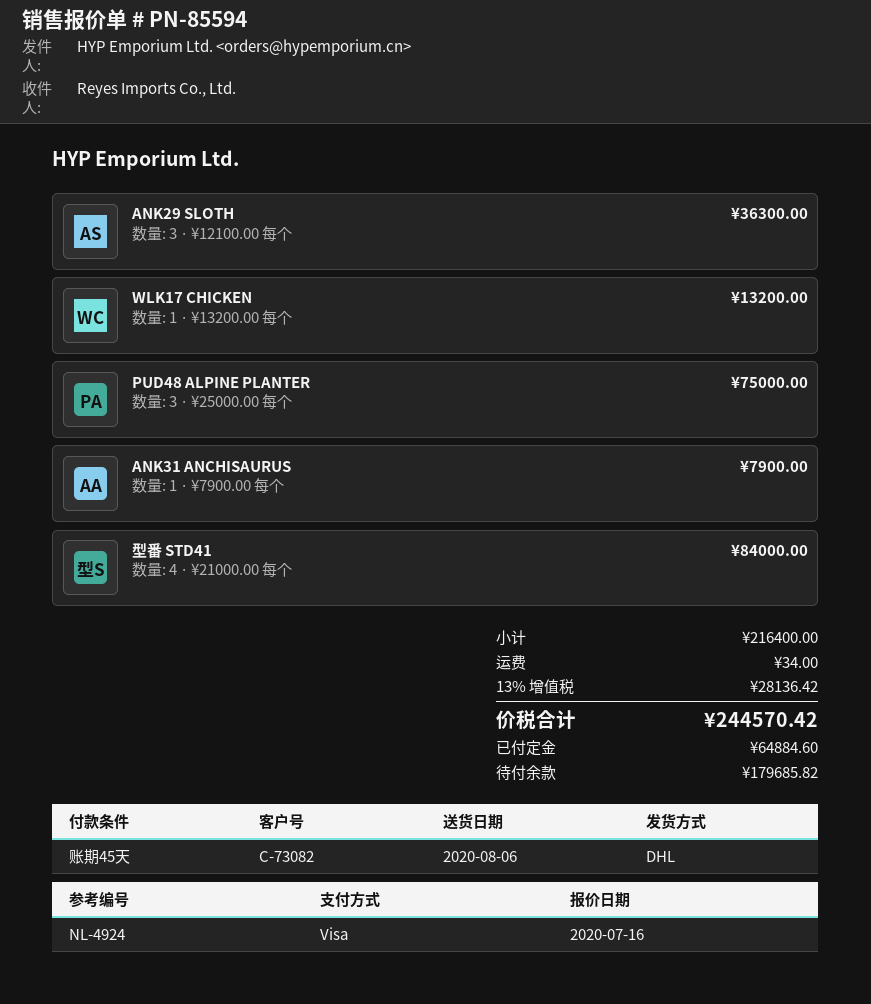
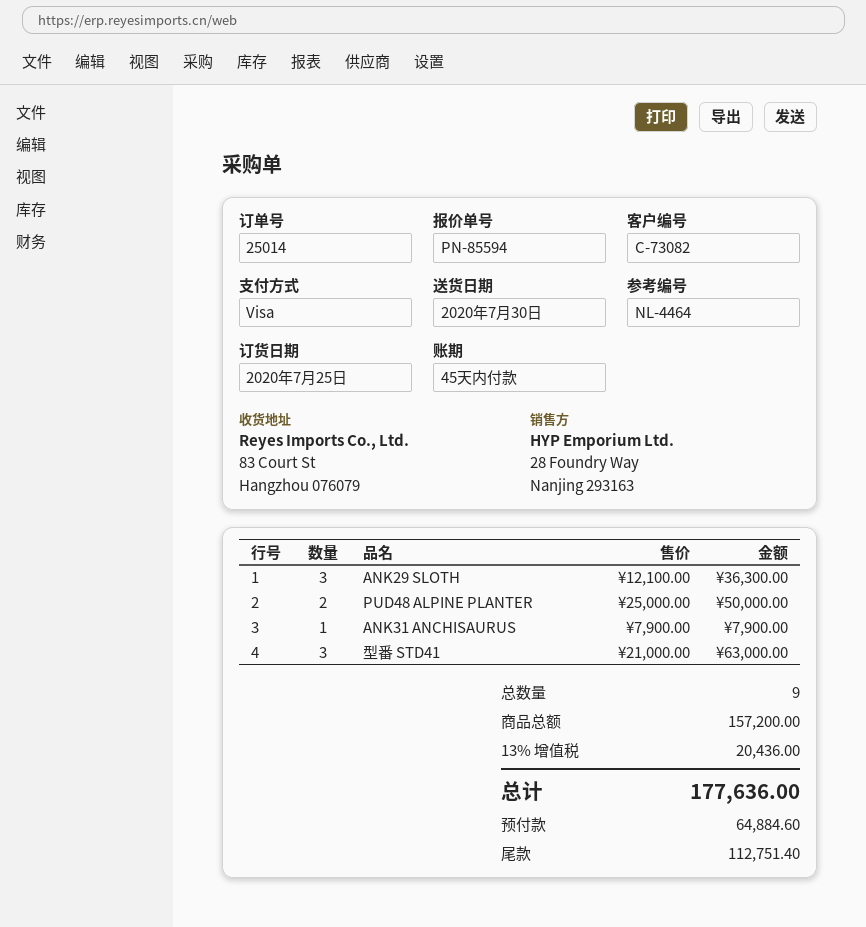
delivery date: 2020-08-06 -> 2020-07-30
reference: NL-4924 -> NL-4464
WLK17 CHICKEN: 1 x 13200.00 = 13200.00 -> none
PUD48 ALPINE PLANTER: 3 x 25000.00 = 75000.00 -> 2 x 25000.00 = 50000.00
型番 STD41: 4 x 21000.00 = 84000.00 -> 3 x 21000.00 = 63000.00
subtotal: 216400.00 -> 157200.00
shipping: 34.00 -> none
tax: 13% = 28136.42 -> 13% = 20436.00
total: 244570.42 -> 177636.00
balance: 179685.82 -> 112751.40

